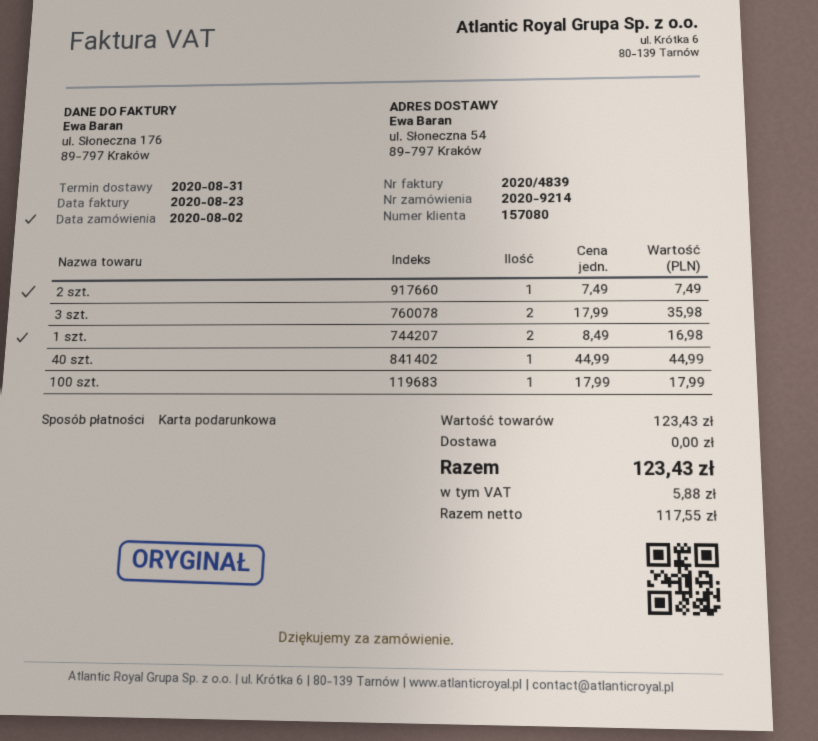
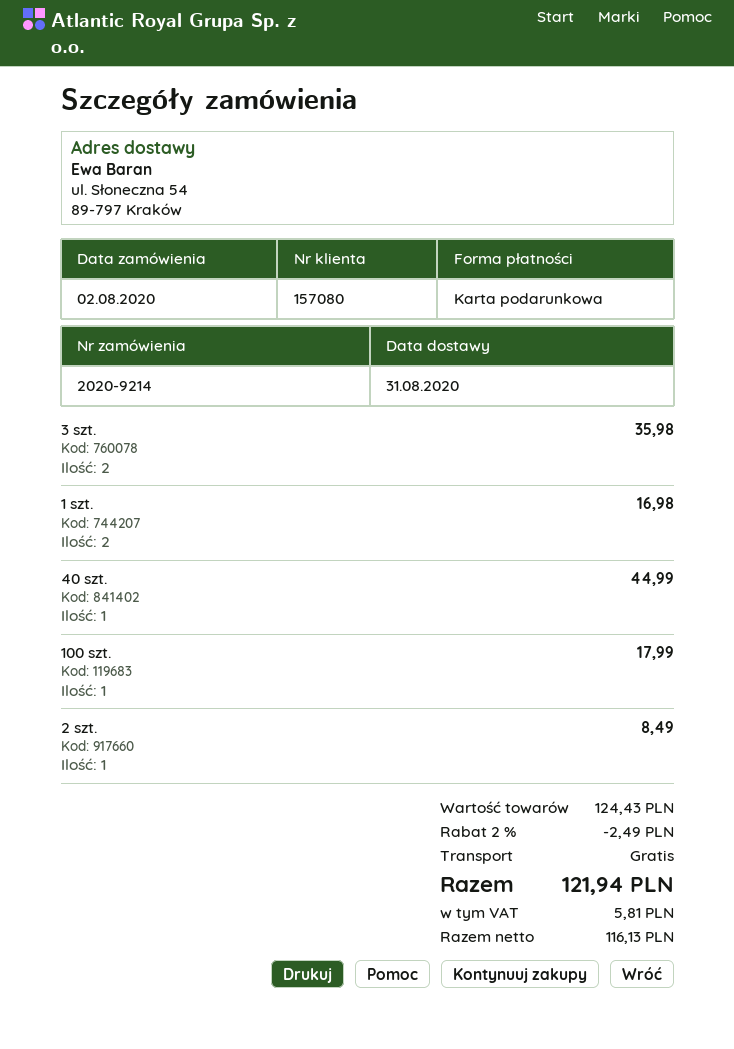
2 szt.: 1 for 7.49 -> 1 for 8.49
subtotal: 123.43 -> 124.43
discount: none -> 2% = 2.49
net: 117.55 -> 116.13
tax: 5.88 -> 5.81
total: 123.43 -> 121.94

